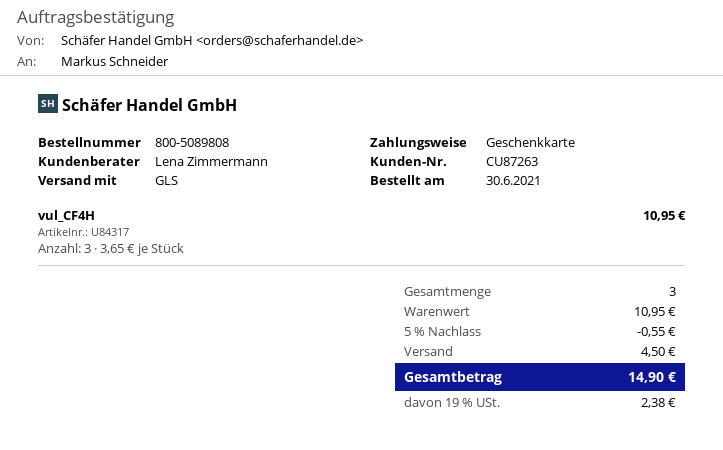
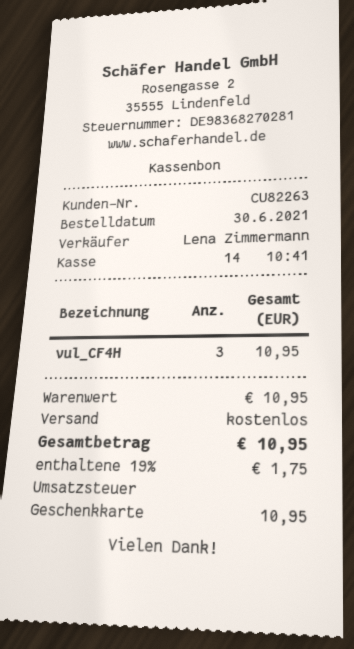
customer number: CU87263 -> CU82263
discount: 5% = 0.55 -> none
shipping: 4.50 -> 0.00
tax: 19% = 2.38 -> 19% = 1.75
total: 14.90 -> 10.95

